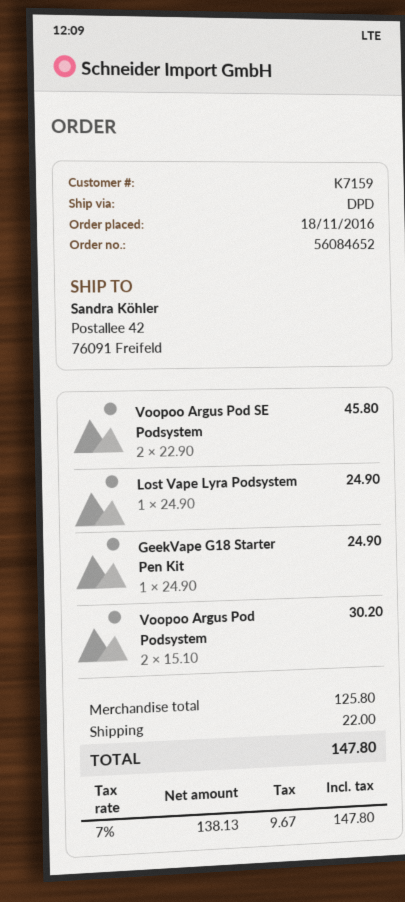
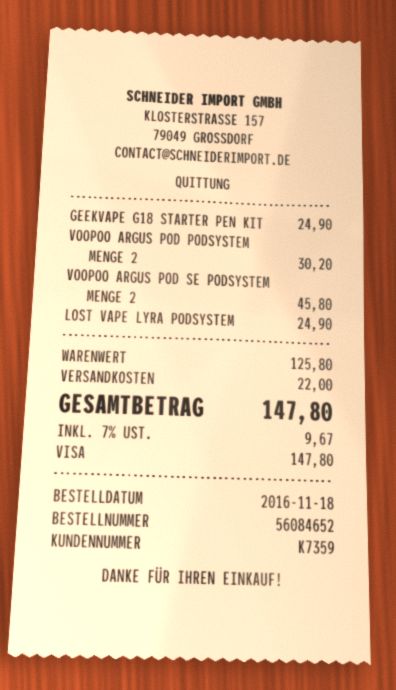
customer number: K7159 -> K7359

